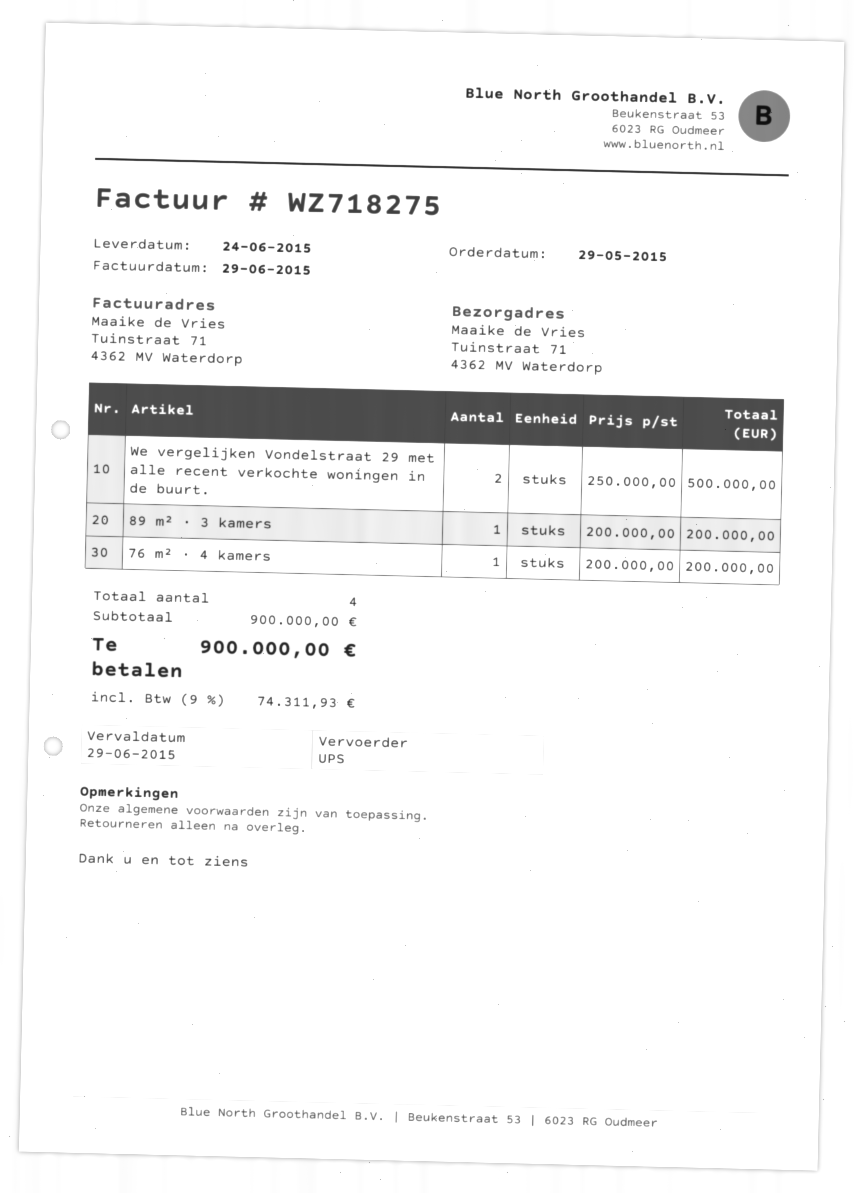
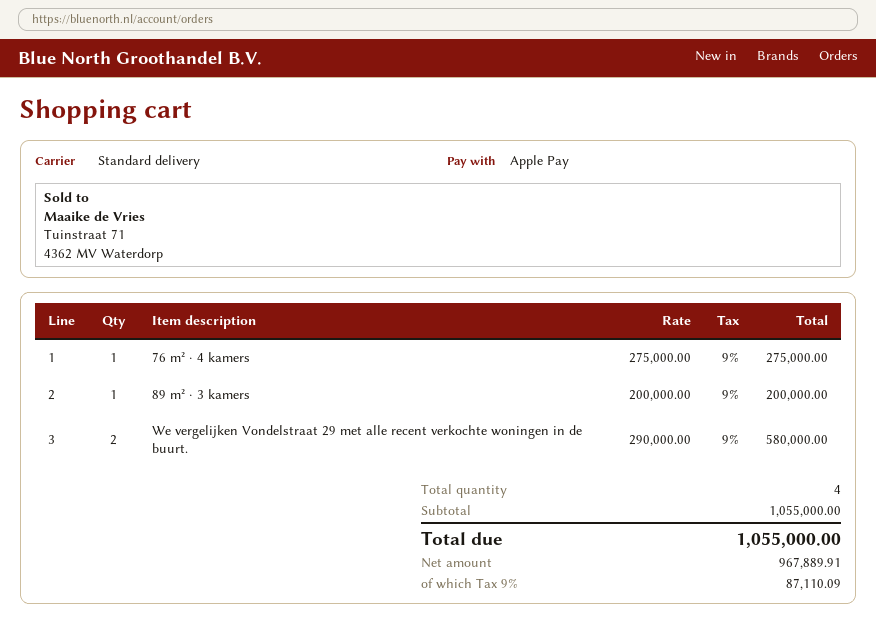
shipping method: UPS -> standard
We vergelijken Vondelstraat 29 met alle recent verkochte woningen in de buurt.: 2 x 250000.00 = 500000.00 -> 2 x 290000.00 = 580000.00
76 m² · 4 kamers: 1 x 200000.00 = 200000.00 -> 1 x 275000.00 = 275000.00
subtotal: 900000.00 -> 1055000.00
tax: 9% = 74311.93 -> 9% = 87110.09
total: 900000.00 -> 1055000.00

